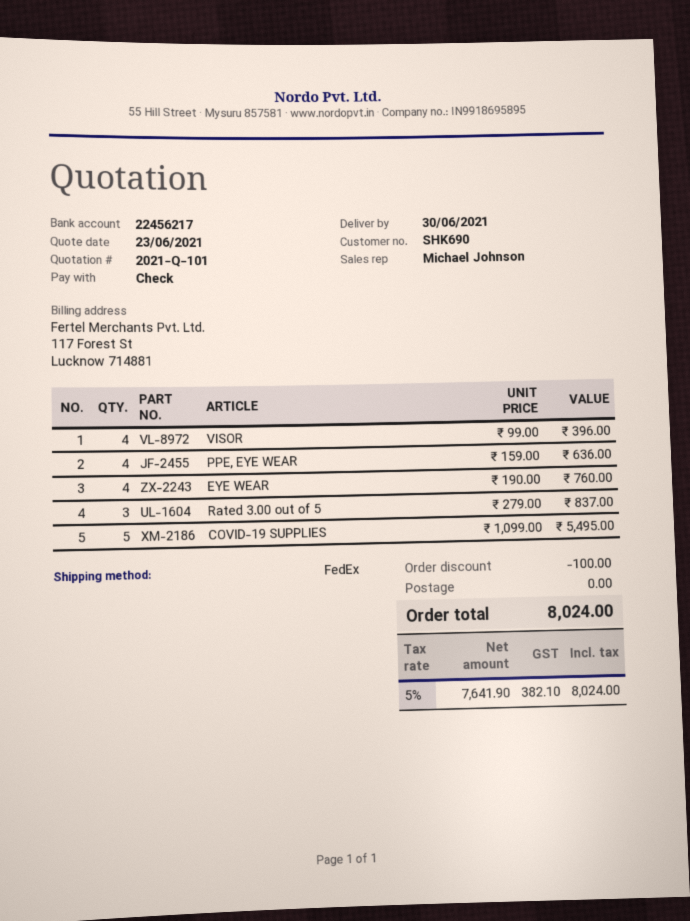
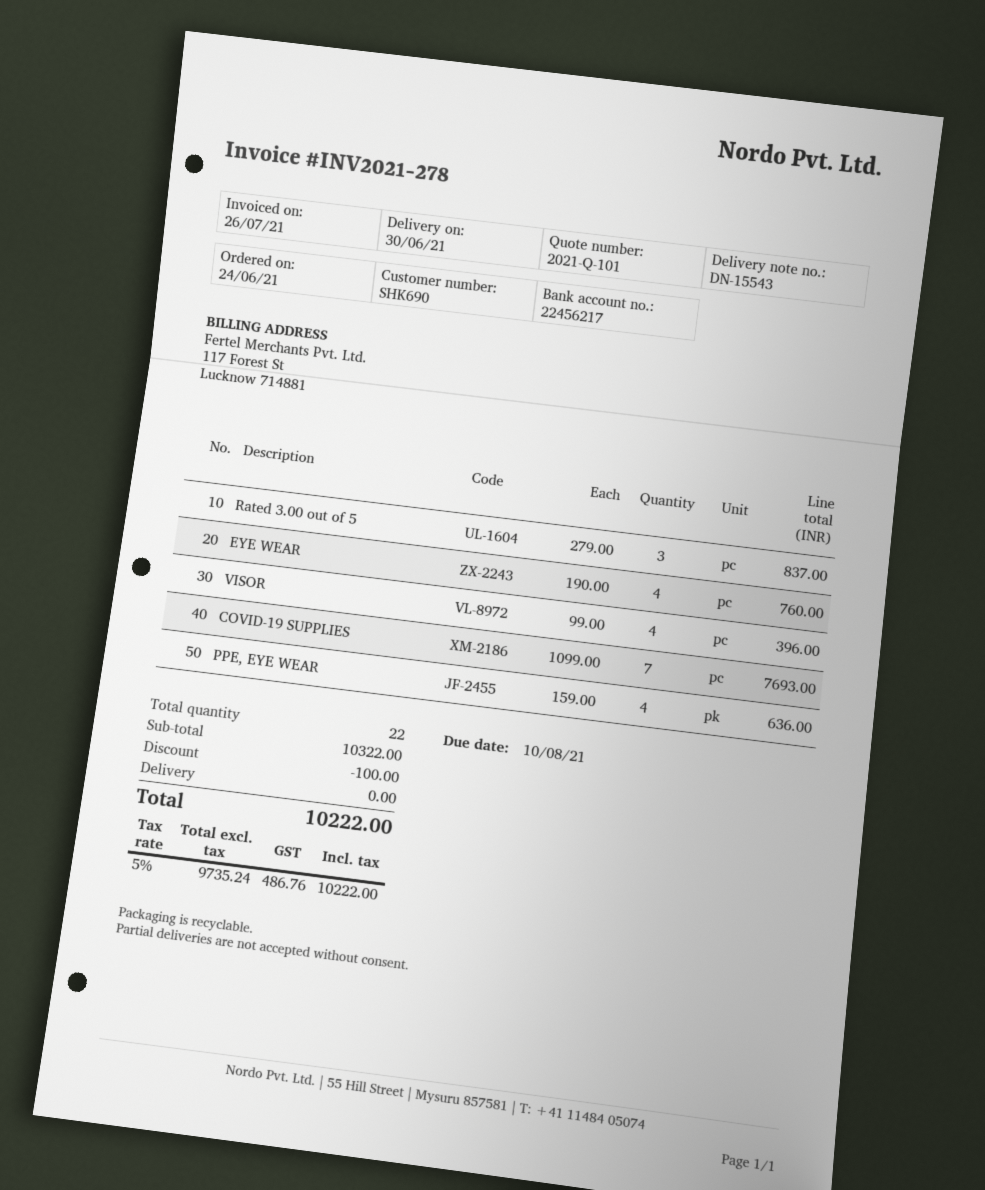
COVID-19 SUPPLIES: 5 x 1099.00 = 5495.00 -> 7 x 1099.00 = 7693.00
net: 7641.90 -> 9735.24
tax: 5% = 382.10 -> 5% = 486.76
total: 8024.00 -> 10222.00

